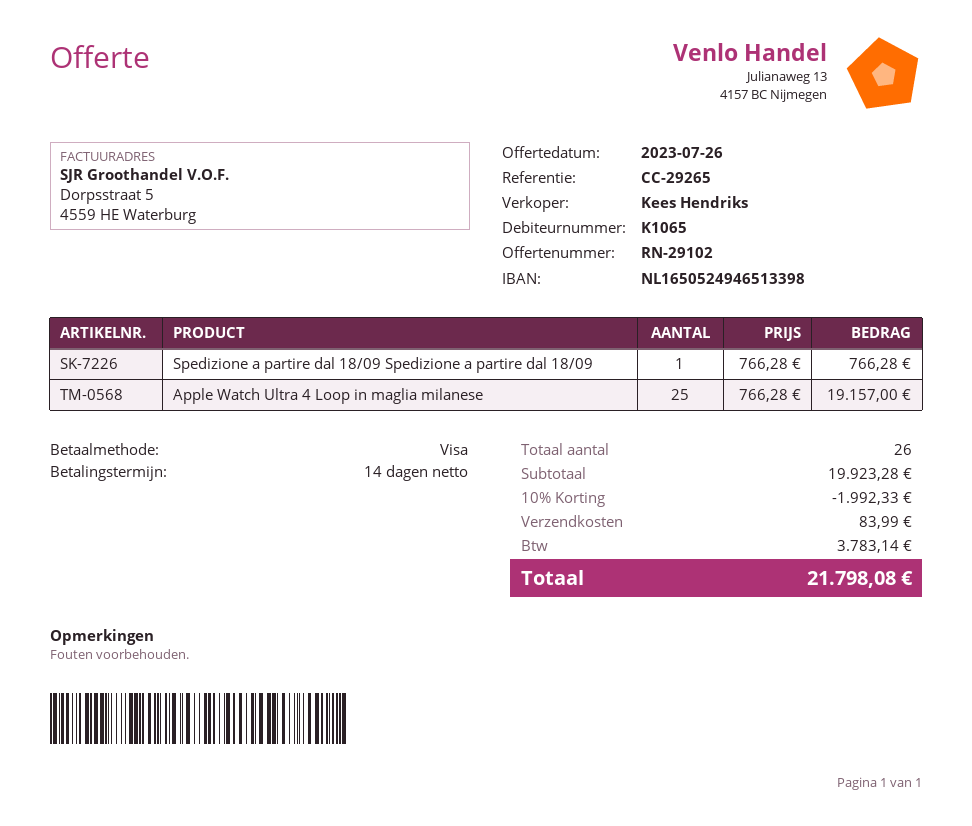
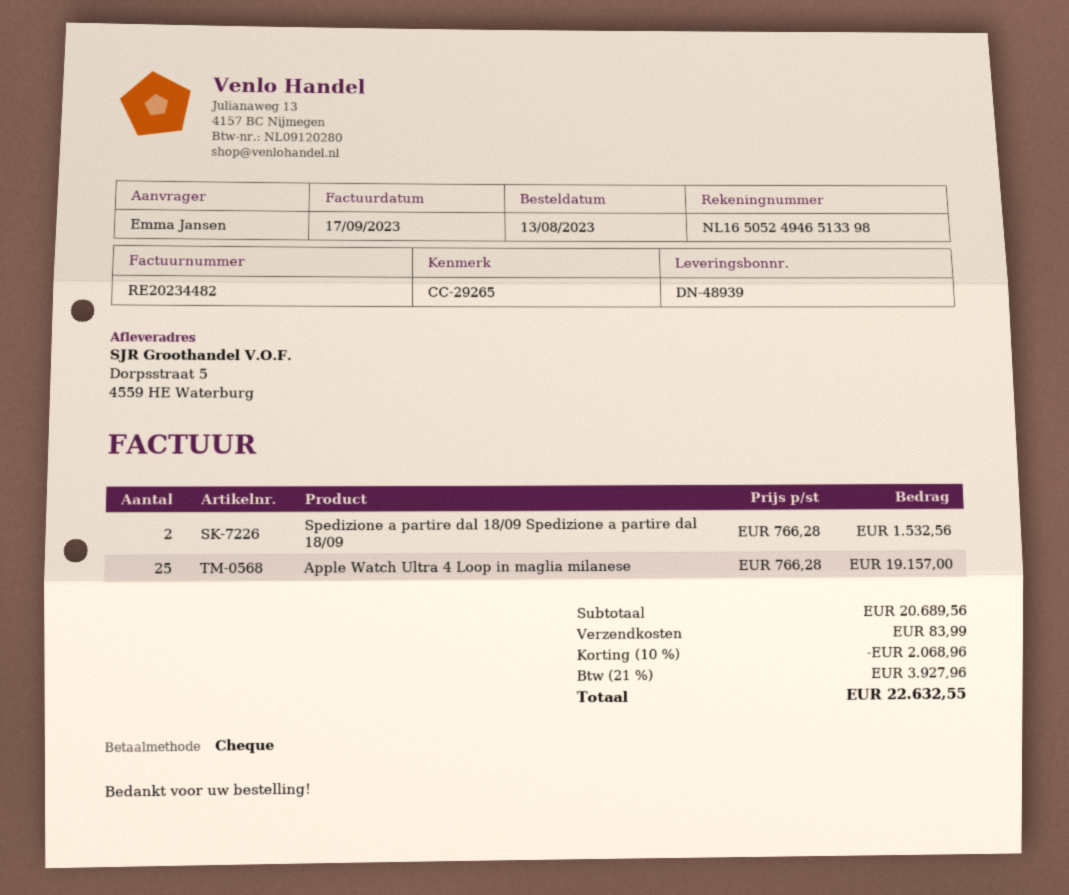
payment method: Visa -> cheque
Spedizione a partire dal 18/09 Spedizione a partire dal 18/09: 1 x 766.28 = 766.28 -> 2 x 766.28 = 1532.56
subtotal: 19923.28 -> 20689.56
discount: 10% = 1992.33 -> 10% = 2068.96
tax: 3783.14 -> 3927.96
total: 21798.08 -> 22632.55

